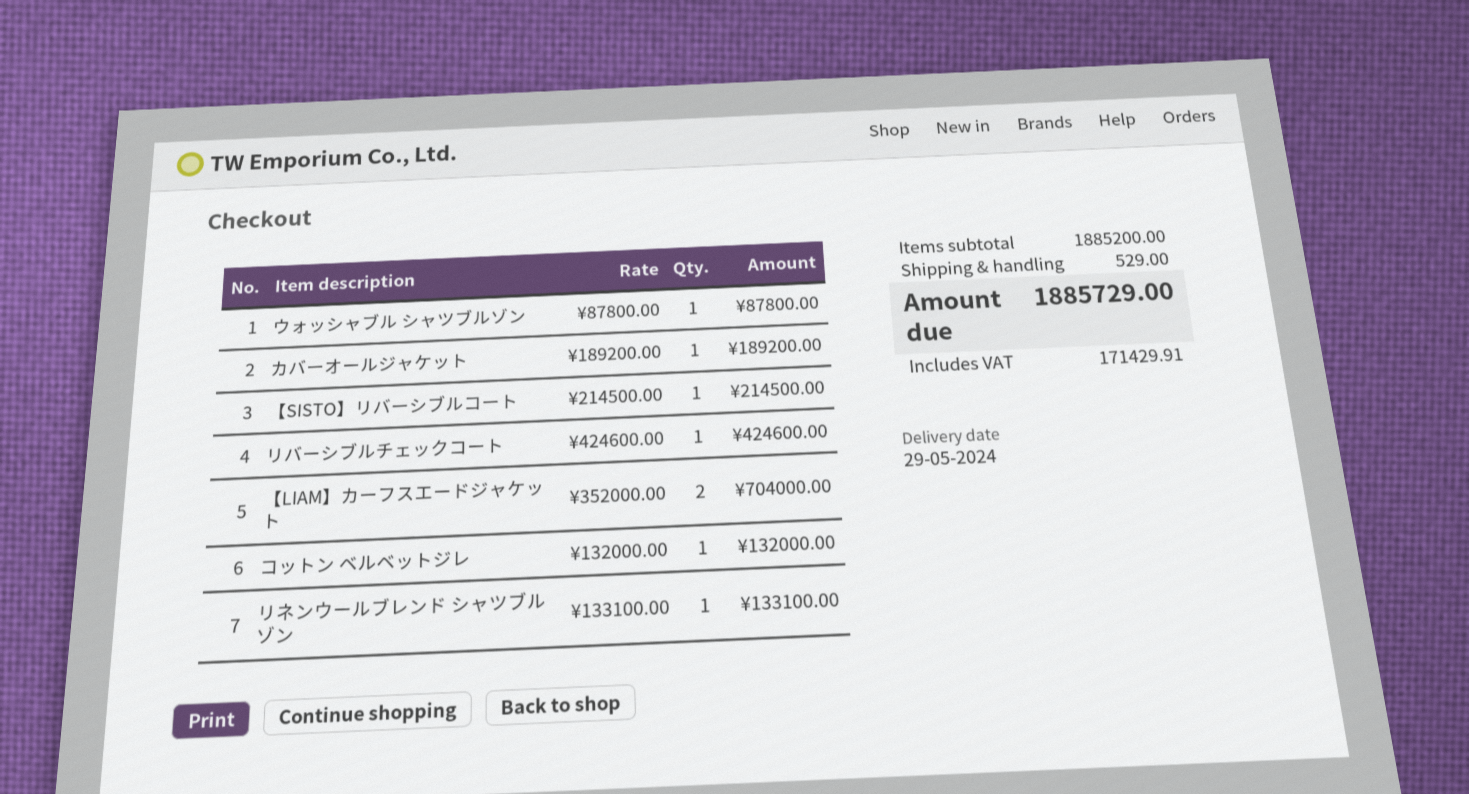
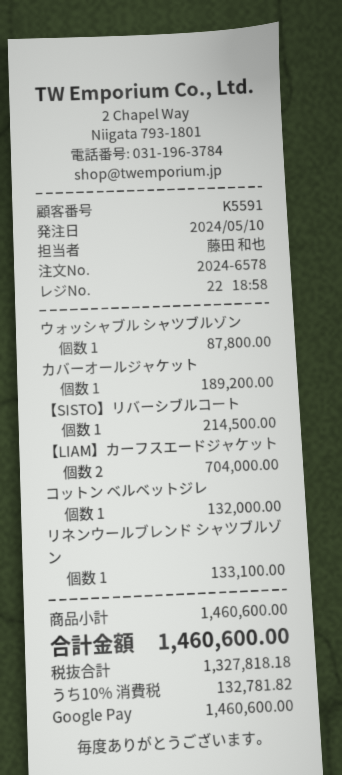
リバーシブルチェックコート: 1 for 424600.00 -> none
subtotal: 1885200.00 -> 1460600.00
shipping: 529.00 -> none
tax: 171429.91 -> 132781.82
total: 1885729.00 -> 1460600.00

